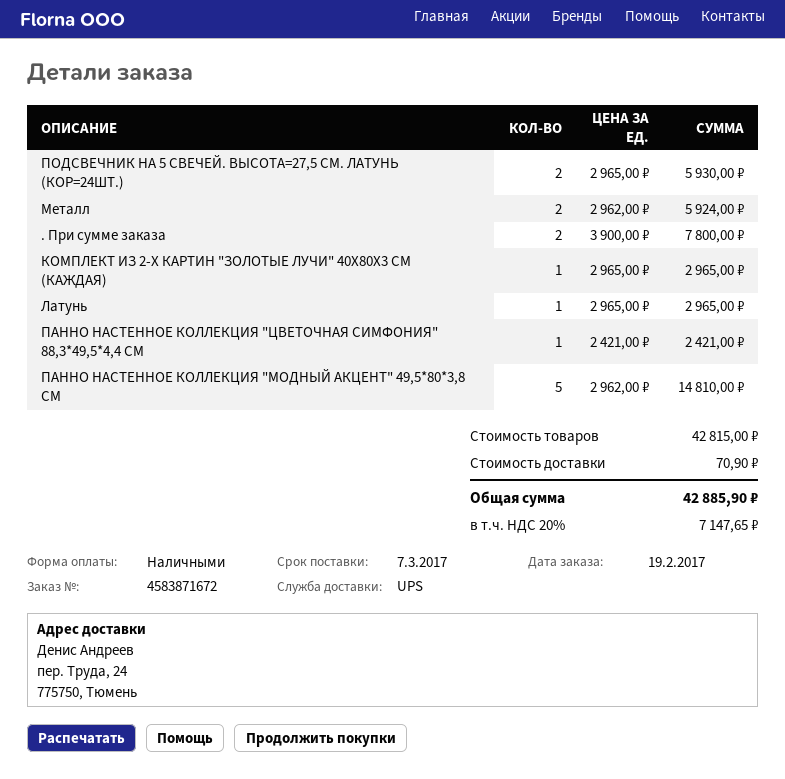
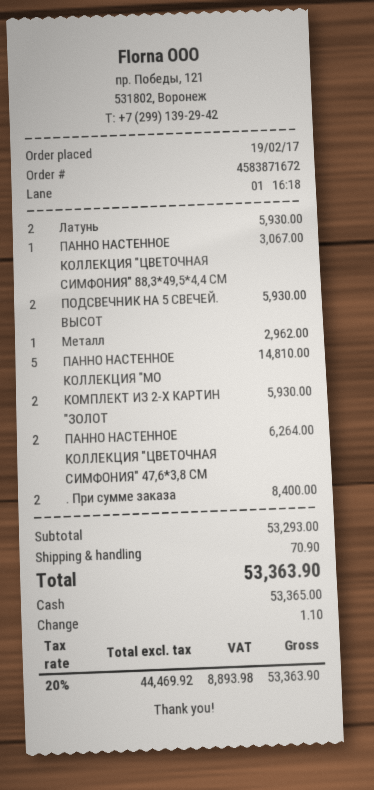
Металл: 2 for 5924.00 -> 1 for 2962.00
. При сумме заказа: 2 for 7800.00 -> 2 for 8400.00
КОМПЛЕКТ ИЗ 2-Х КАРТИН "ЗОЛОТЫЕ ЛУЧИ" 40Х80Х3 СМ (КАЖДАЯ): 1 for 2965.00 -> 2 for 5930.00
Латунь: 1 for 2965.00 -> 2 for 5930.00
ПАННО НАСТЕННОЕ КОЛЛЕКЦИЯ "ЦВЕТОЧНАЯ СИМФОНИЯ" 88,3*49,5*4,4 СМ: 1 for 2421.00 -> 1 for 3067.00
ПАННО НАСТЕННОЕ КОЛЛЕКЦИЯ "ЦВЕТОЧНАЯ СИМФОНИЯ" 47,6*3,8 СМ: none -> 2 for 6264.00
subtotal: 42815.00 -> 53293.00
tax: 20% = 7147.65 -> 20% = 8893.98
total: 42885.90 -> 53363.90

